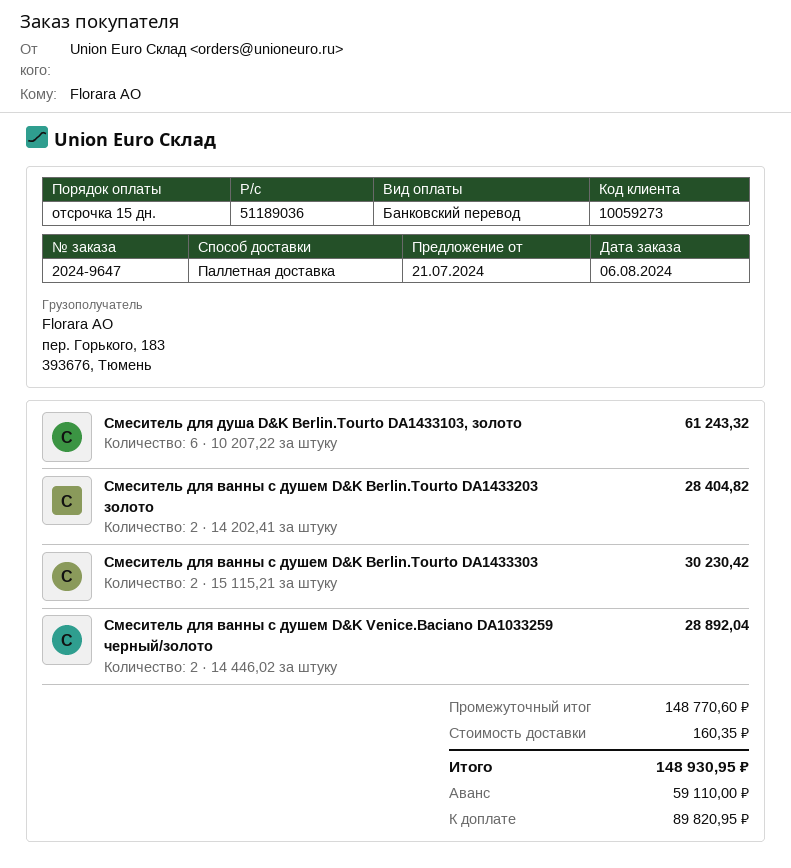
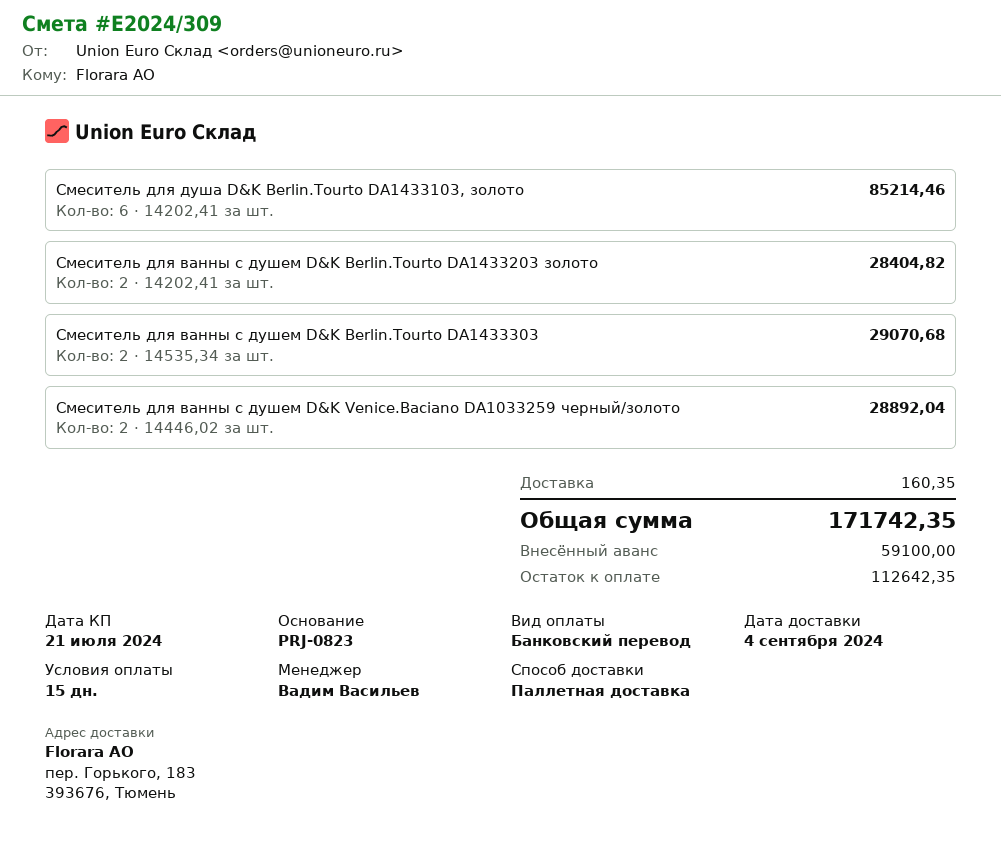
Смеситель для душа D&K Berlin.Tourto DA1433103, золото: 6 x 10207.22 = 61243.32 -> 6 x 14202.41 = 85214.46
Смеситель для ванны с душем D&K Berlin.Tourto DA1433303: 2 x 15115.21 = 30230.42 -> 2 x 14535.34 = 29070.68
total: 148930.95 -> 171742.35
deposit: 59110.00 -> 59100.00
balance: 89820.95 -> 112642.35

